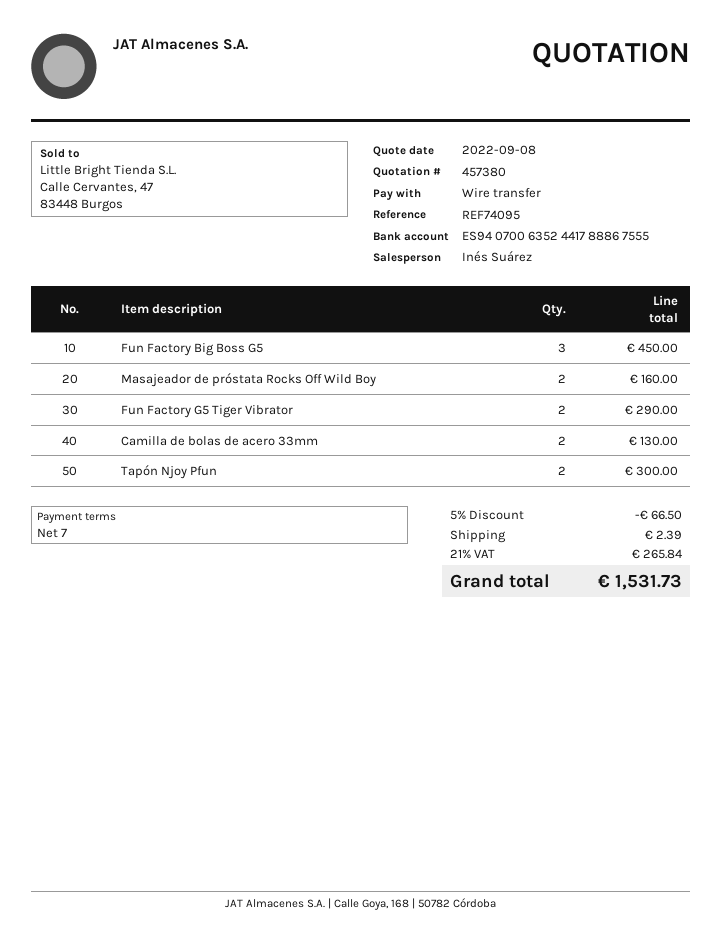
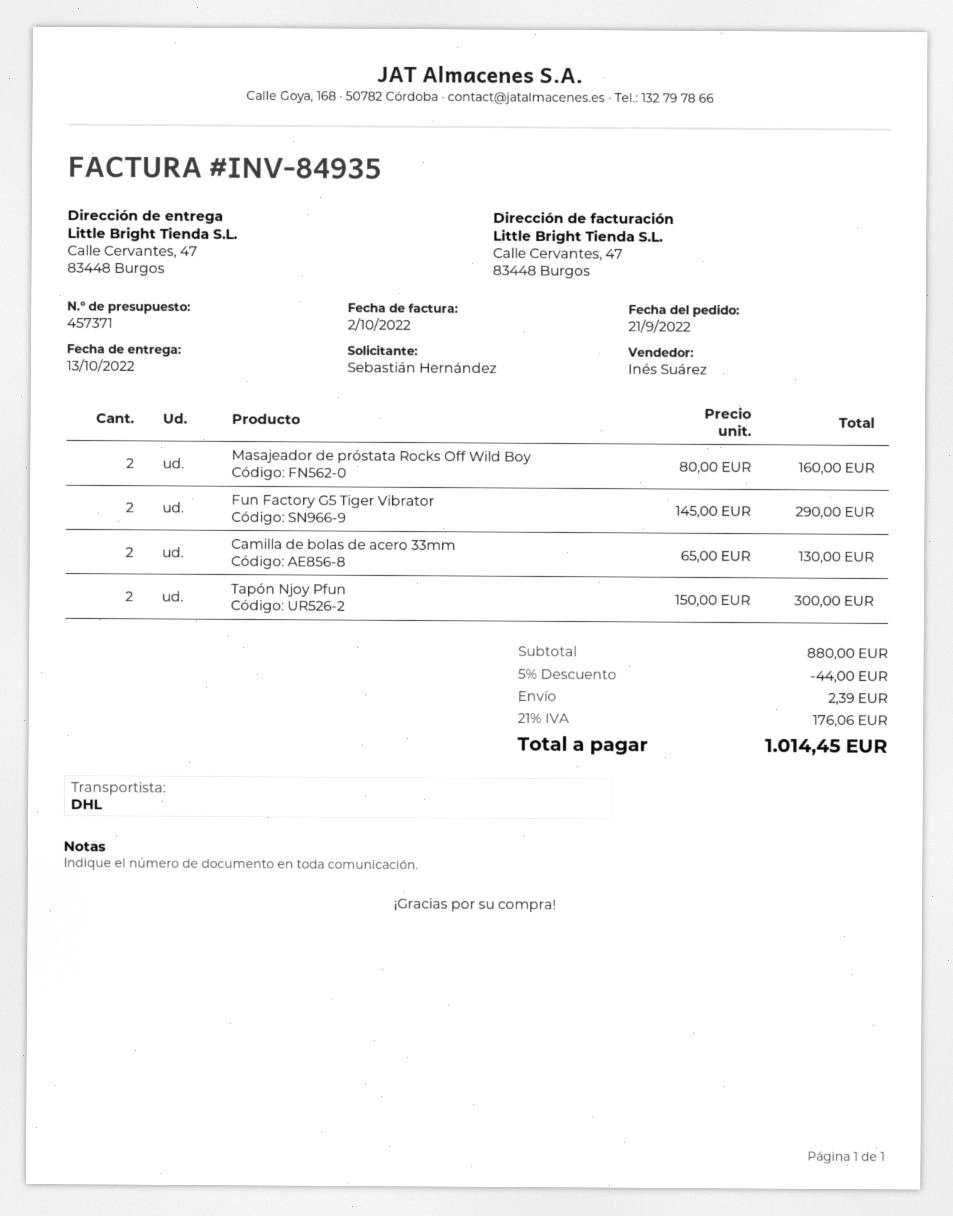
quote number: 457380 -> 457371
Fun Factory Big Boss G5: 3 for 450.00 -> none
discount: 5% = 66.50 -> 5% = 44.00
tax: 21% = 265.84 -> 21% = 176.06
total: 1531.73 -> 1014.45

